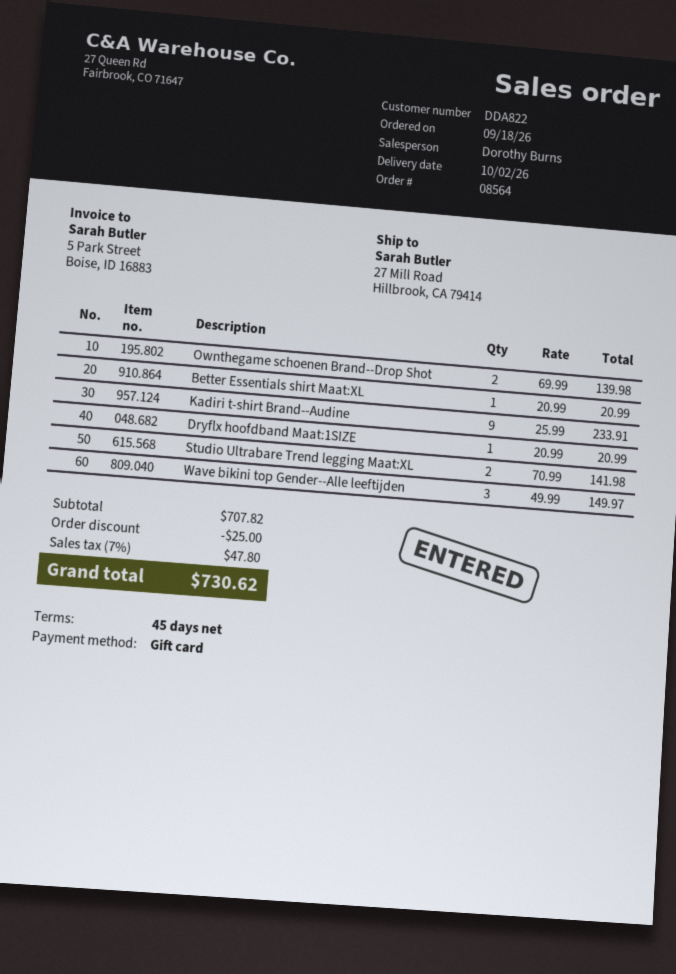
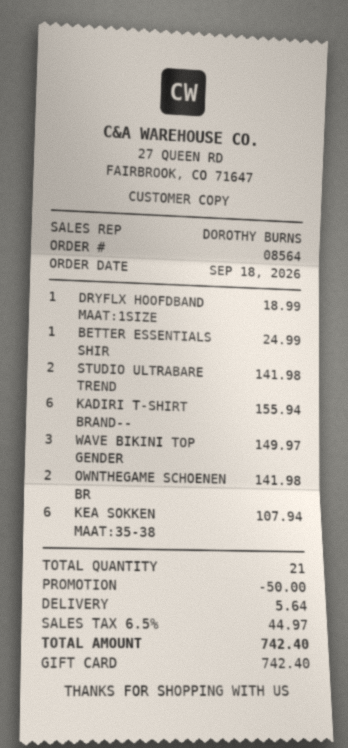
Ownthegame schoenen Brand--Drop Shot: 2 for 139.98 -> 2 for 141.98
Better Essentials shirt Maat:XL: 1 for 20.99 -> 1 for 24.99
Kadiri t-shirt Brand--Audine: 9 for 233.91 -> 6 for 155.94
Dryflx hoofdband Maat:1SIZE: 1 for 20.99 -> 1 for 18.99
KEA SOKKEN MAAT:35-38: none -> 6 for 107.94
discount: 25.00 -> 50.00
shipping: none -> 5.64
tax: 7% = 47.80 -> 6.5% = 44.97
total: 730.62 -> 742.40

